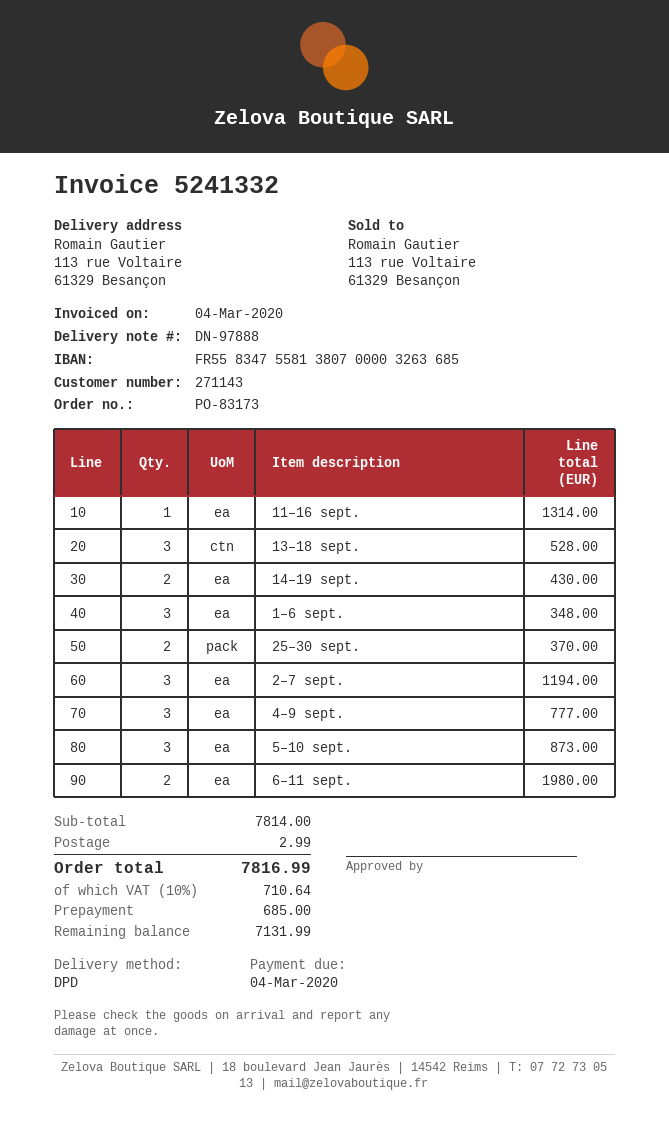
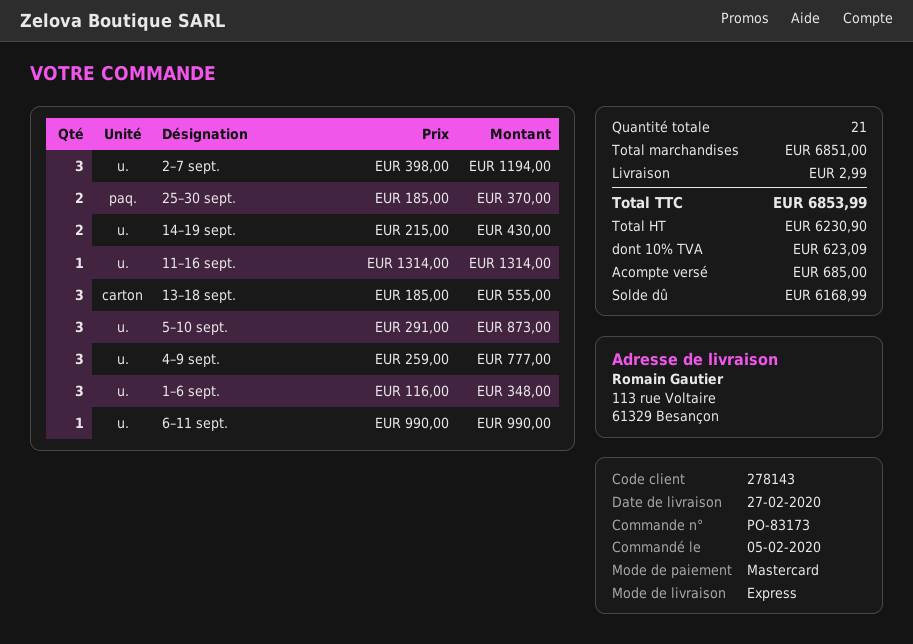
customer number: 271143 -> 278143
shipping method: DPD -> express
13–18 sept.: 3 for 528.00 -> 3 for 555.00
6–11 sept.: 2 for 1980.00 -> 1 for 990.00
subtotal: 7814.00 -> 6851.00
tax: 10% = 710.64 -> 10% = 623.09
total: 7816.99 -> 6853.99
balance: 7131.99 -> 6168.99

